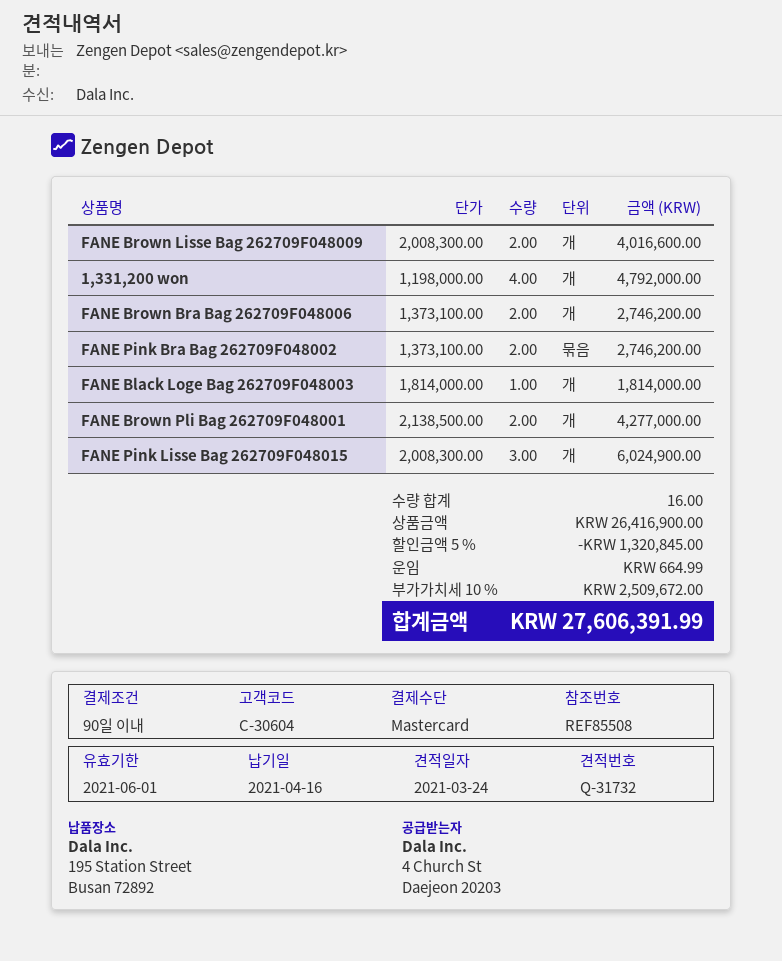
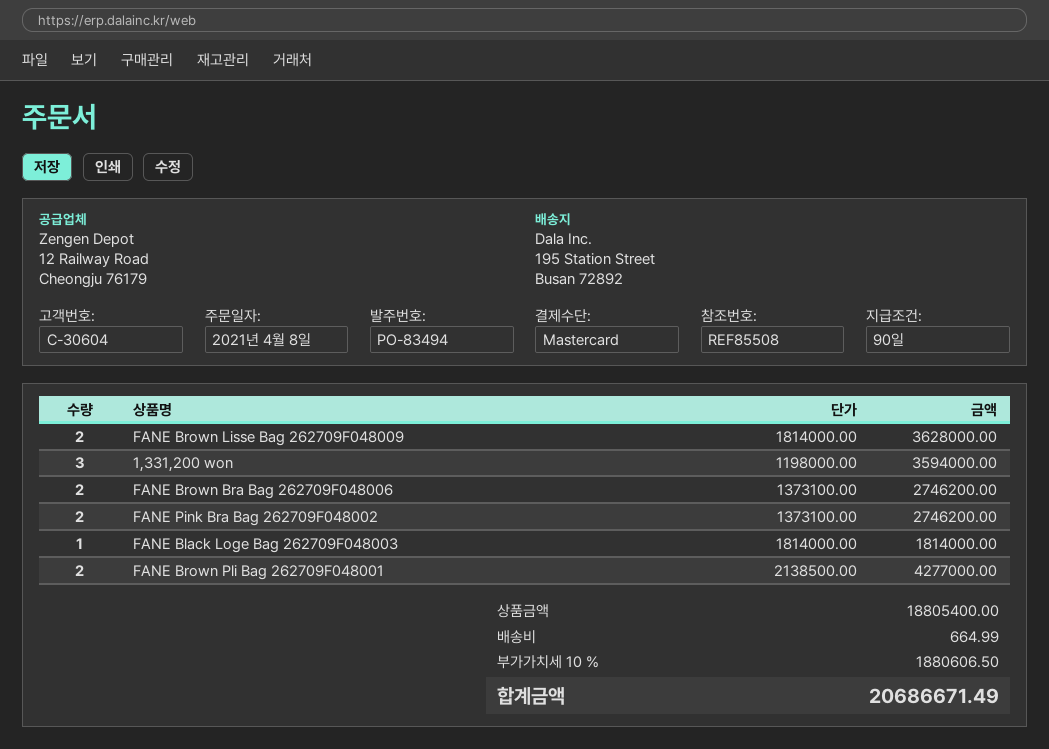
FANE Brown Lisse Bag 262709F048009: 2 x 2008300.00 = 4016600.00 -> 2 x 1814000.00 = 3628000.00
1,331,200 won: 4 x 1198000.00 = 4792000.00 -> 3 x 1198000.00 = 3594000.00
FANE Pink Lisse Bag 262709F048015: 3 x 2008300.00 = 6024900.00 -> none
subtotal: 26416900.00 -> 18805400.00
discount: 5% = 1320845.00 -> none
tax: 10% = 2509672.00 -> 10% = 1880606.50
total: 27606391.99 -> 20686671.49

